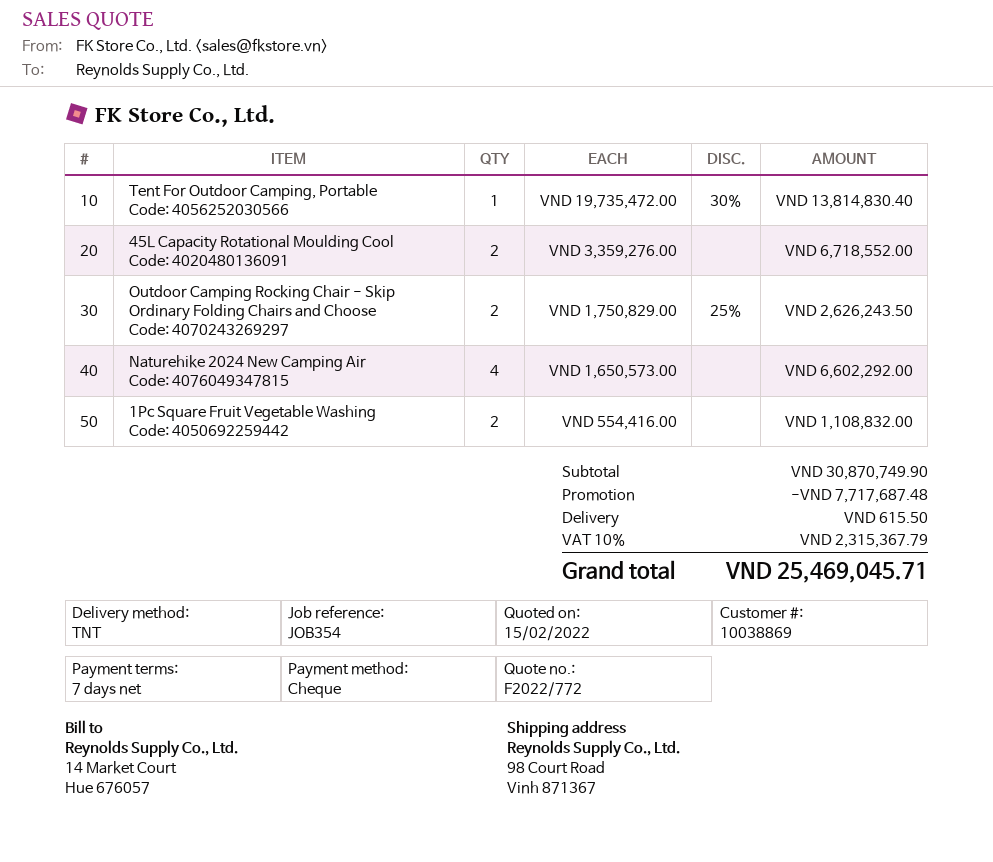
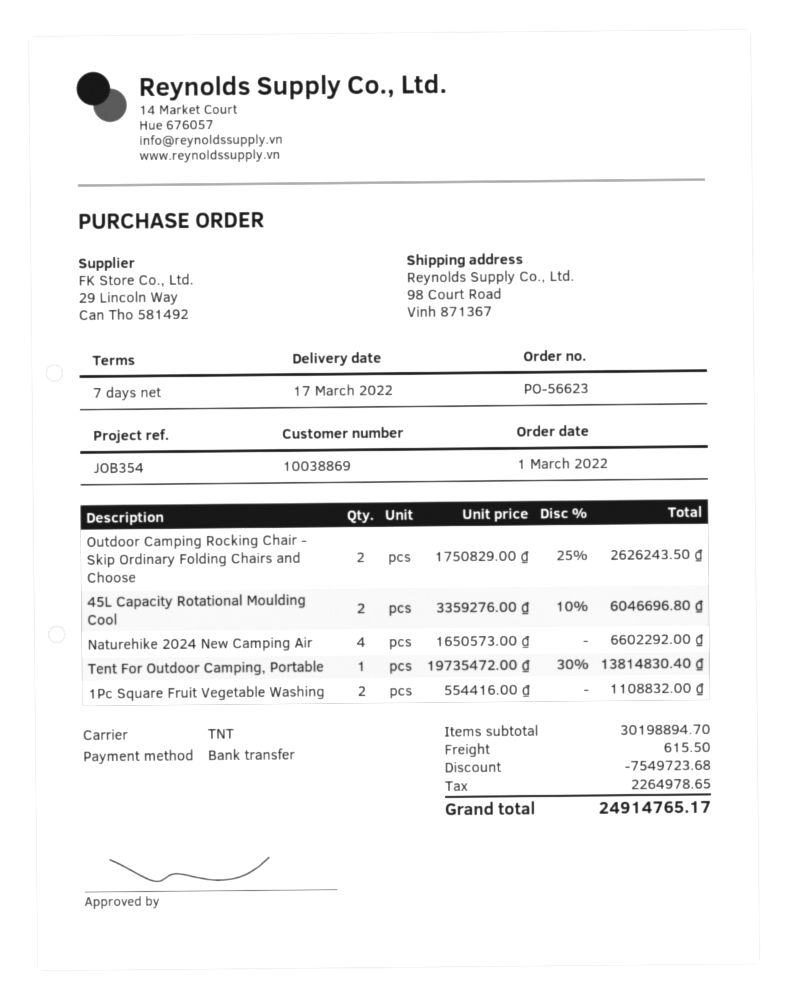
payment method: cheque -> bank transfer
45L Capacity Rotational Moulding Cool: 2 x 3359276.00 = 6718552.00 -> 2 x 3359276.00 - 10% = 6046696.80
subtotal: 30870749.90 -> 30198894.70
discount: 7717687.48 -> 7549723.68
tax: 2315367.79 -> 2264978.65
total: 25469045.71 -> 24914765.17

